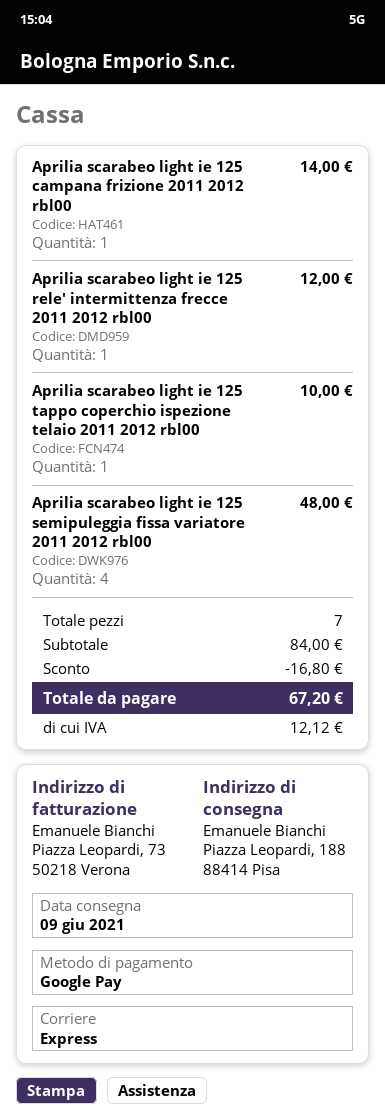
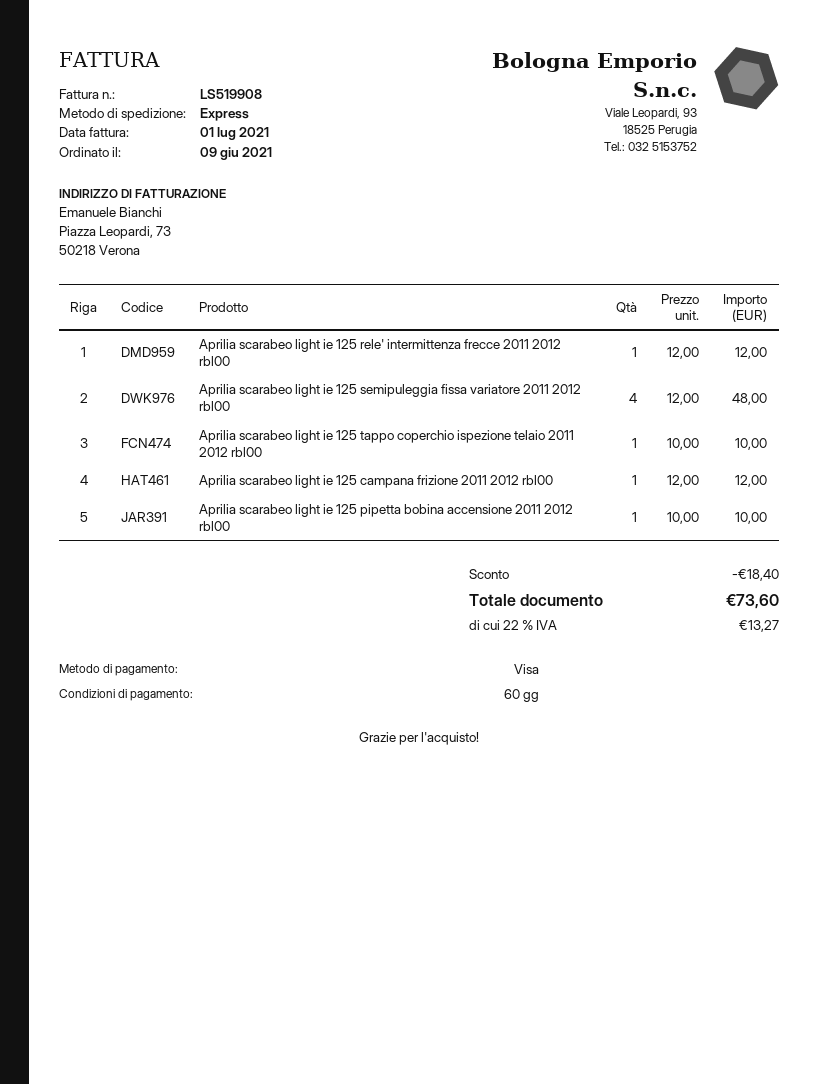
payment method: Google Pay -> Visa
Aprilia scarabeo light ie 125 campana frizione 2011 2012 rbl00: 1 for 14.00 -> 1 for 12.00
Aprilia scarabeo light ie 125 pipetta bobina accensione 2011 2012 rbl00: none -> 1 for 10.00
discount: 16.80 -> 18.40
tax: 12.12 -> 13.27
total: 67.20 -> 73.60

